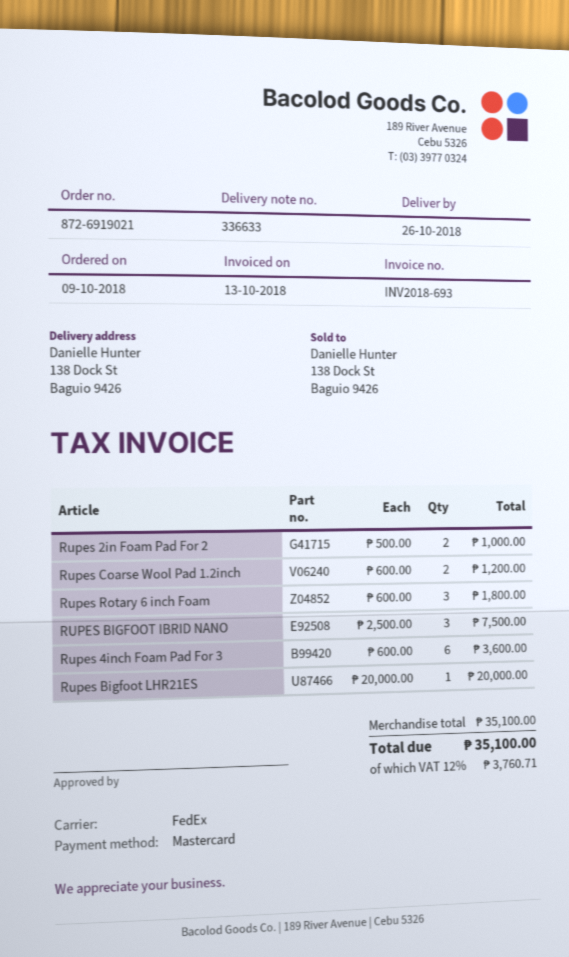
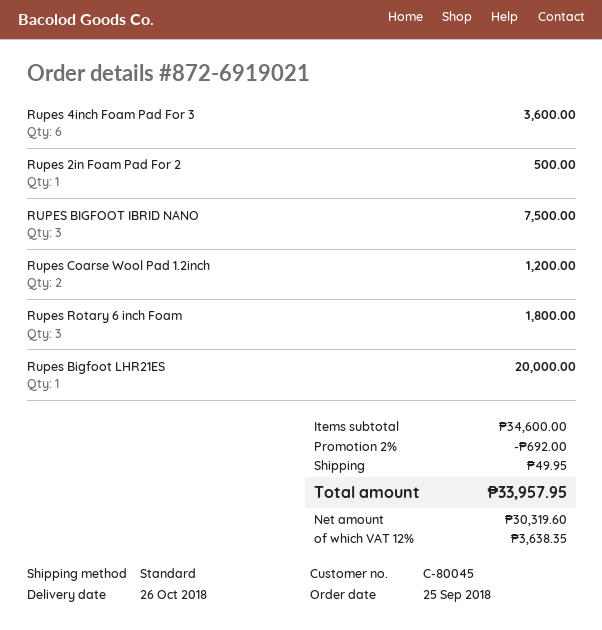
order date: 2018-10-09 -> 2018-09-25
shipping method: FedEx -> standard
Rupes 2in Foam Pad For 2: 2 for 1000.00 -> 1 for 500.00
subtotal: 35100.00 -> 34600.00
discount: none -> 2% = 692.00
shipping: none -> 49.95
tax: 12% = 3760.71 -> 12% = 3638.35
total: 35100.00 -> 33957.95

